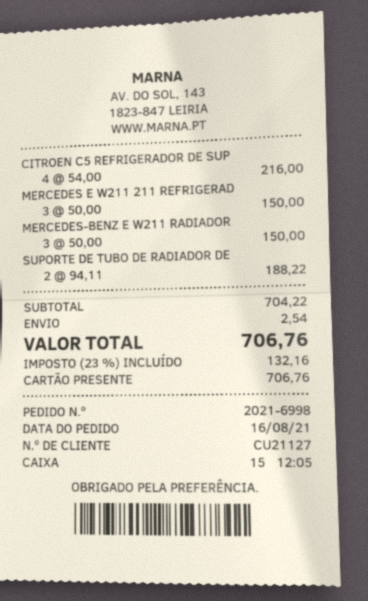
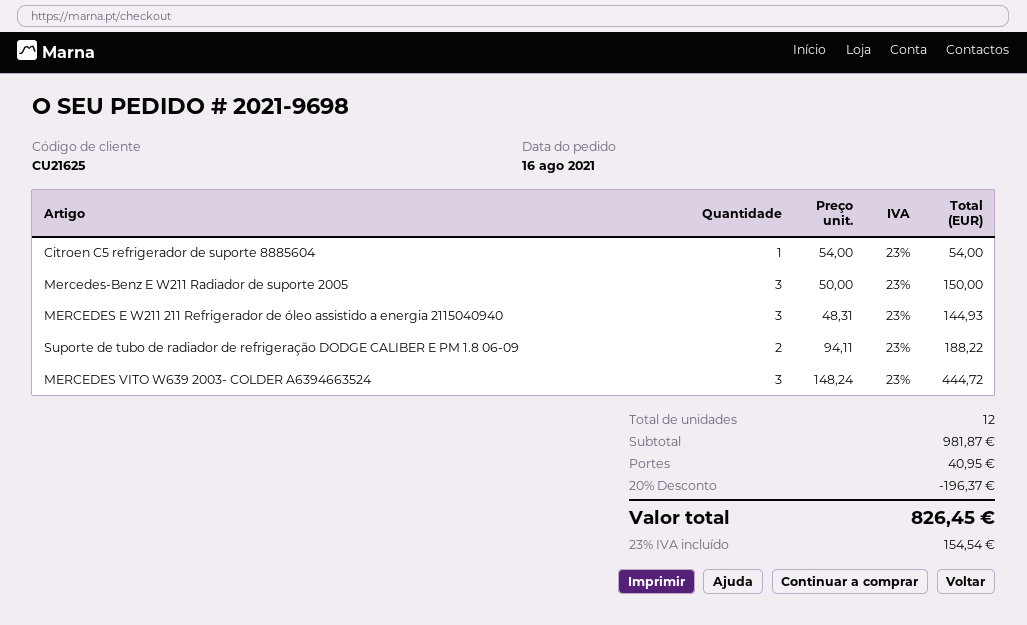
order number: 2021-6998 -> 2021-9698
customer number: CU21127 -> CU21625
CITROEN C5 REFRIGERADOR DE SUP: 4 x 54.00 = 216.00 -> 1 x 54.00 = 54.00
MERCEDES E W211 211 REFRIGERAD: 3 x 50.00 = 150.00 -> 3 x 48.31 = 144.93
MERCEDES VITO W639 2003- COLDER A6394663524: none -> 3 x 148.24 = 444.72
subtotal: 704.22 -> 981.87
discount: none -> 20% = 196.37
shipping: 2.54 -> 40.95
tax: 23% = 132.16 -> 23% = 154.54
total: 706.76 -> 826.45

